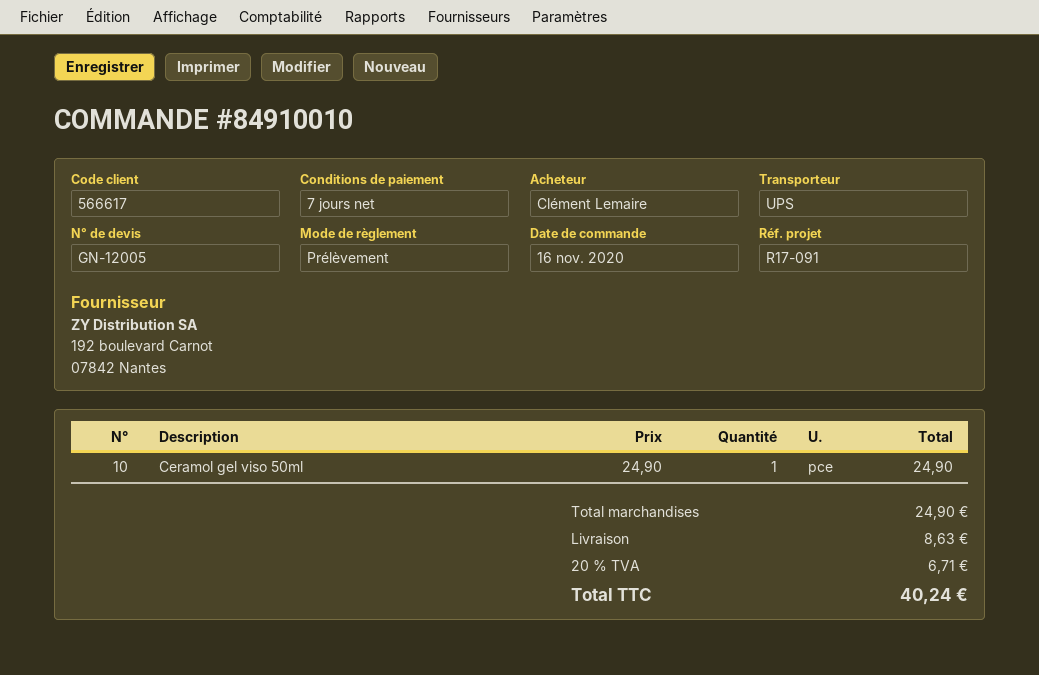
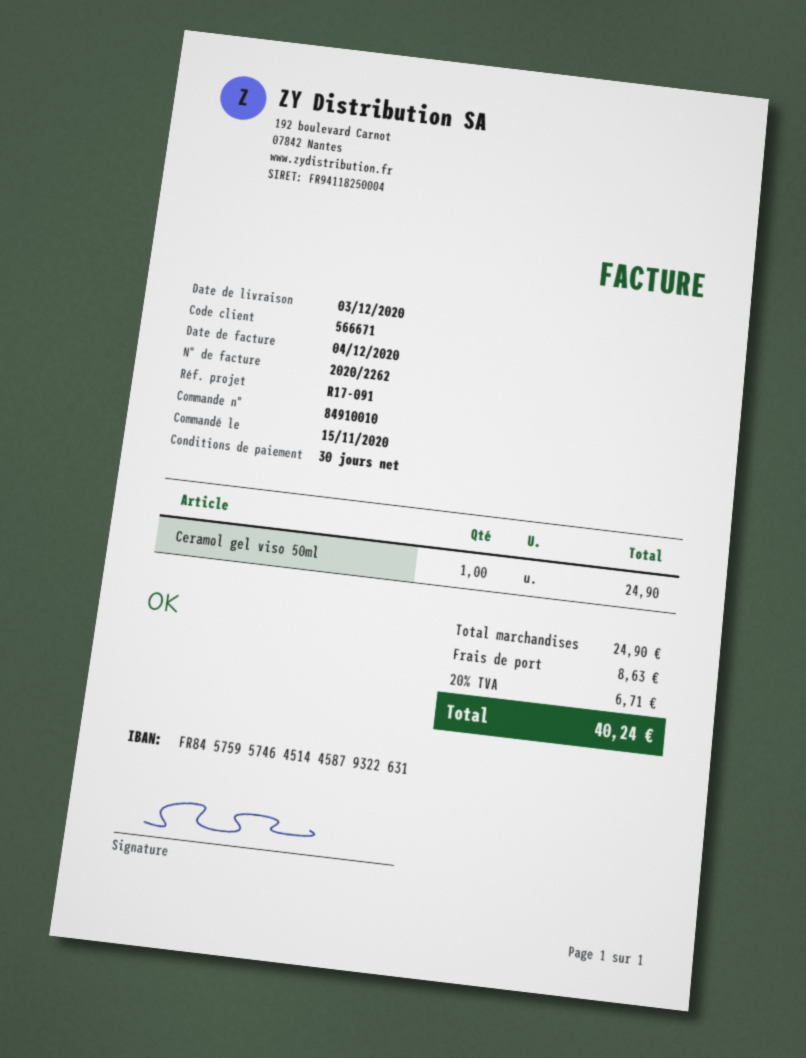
order date: 2020-11-16 -> 2020-11-15
payment terms: 7 days -> 30 days
customer number: 566617 -> 566671

